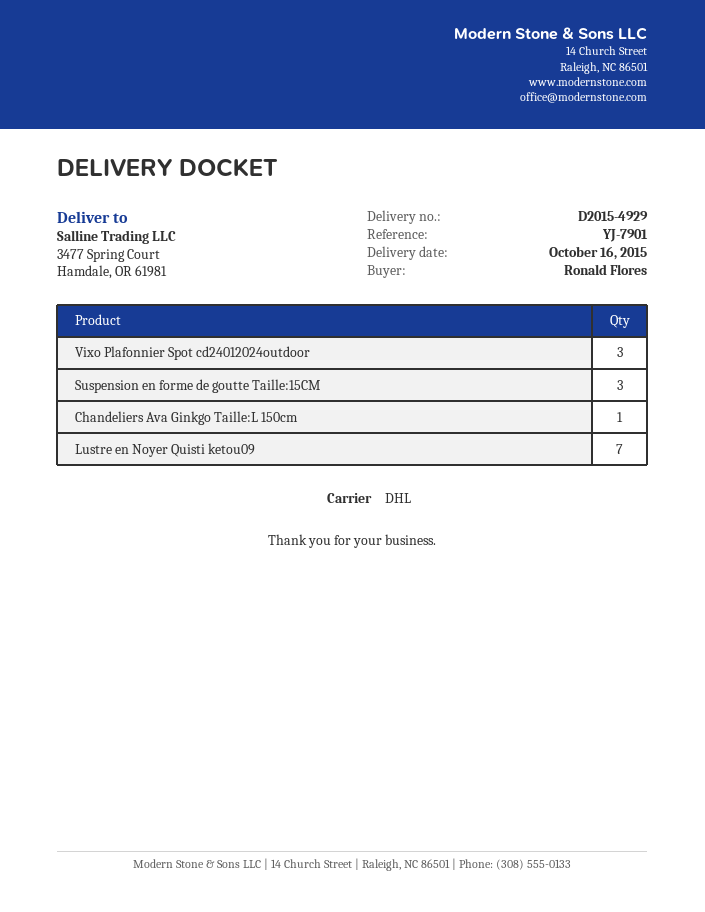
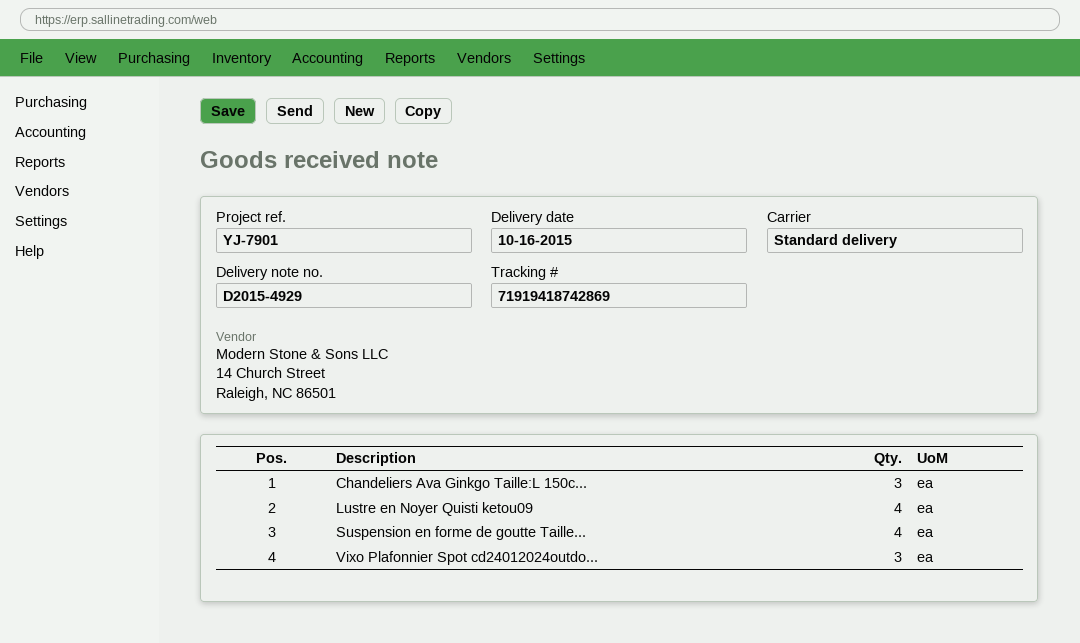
shipping method: DHL -> standard
Suspension en forme de goutte Taille:15CM: 3 -> 4
Chandeliers Ava Ginkgo Taille:L 150cm: 1 -> 3
Lustre en Noyer Quisti ketou09: 7 -> 4

